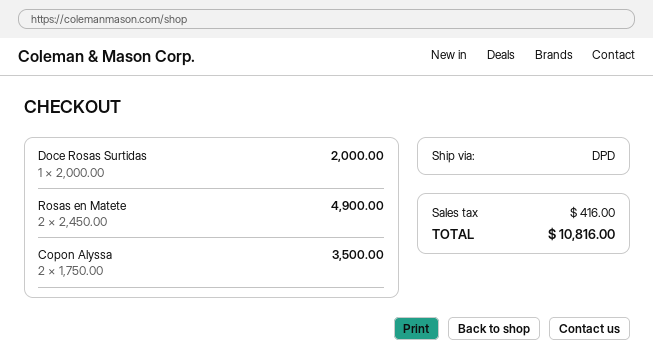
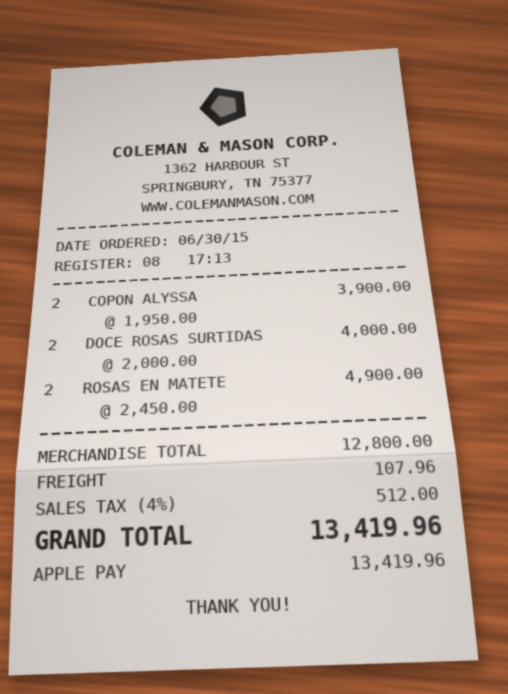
Doce Rosas Surtidas: 1 x 2000.00 = 2000.00 -> 2 x 2000.00 = 4000.00
Copon Alyssa: 2 x 1750.00 = 3500.00 -> 2 x 1950.00 = 3900.00
shipping: none -> 107.96
tax: 416.00 -> 512.00
total: 10816.00 -> 13419.96

